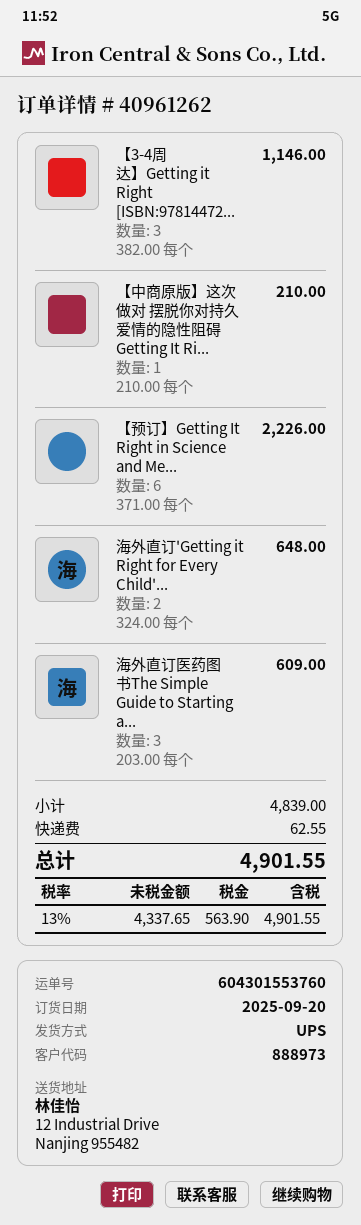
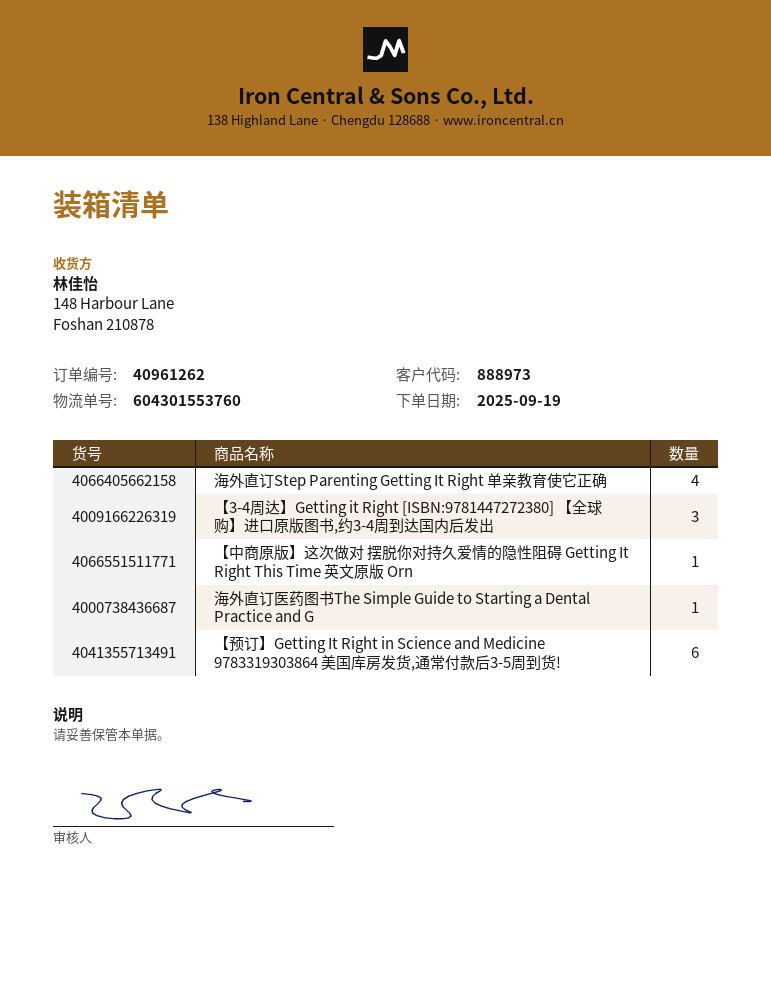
order date: 2025-09-20 -> 2025-09-19
ship to: 12 Industrial Drive, Nanjing 955482 -> 148 Harbour Lane, Foshan 210878
海外直订'Getting it Right for Every Child'...: 2 -> none
海外直订医药图书The Simple Guide to Starting a...: 3 -> 1
海外直订Step Parenting Getting It Right 单亲教育使它正确: none -> 4

